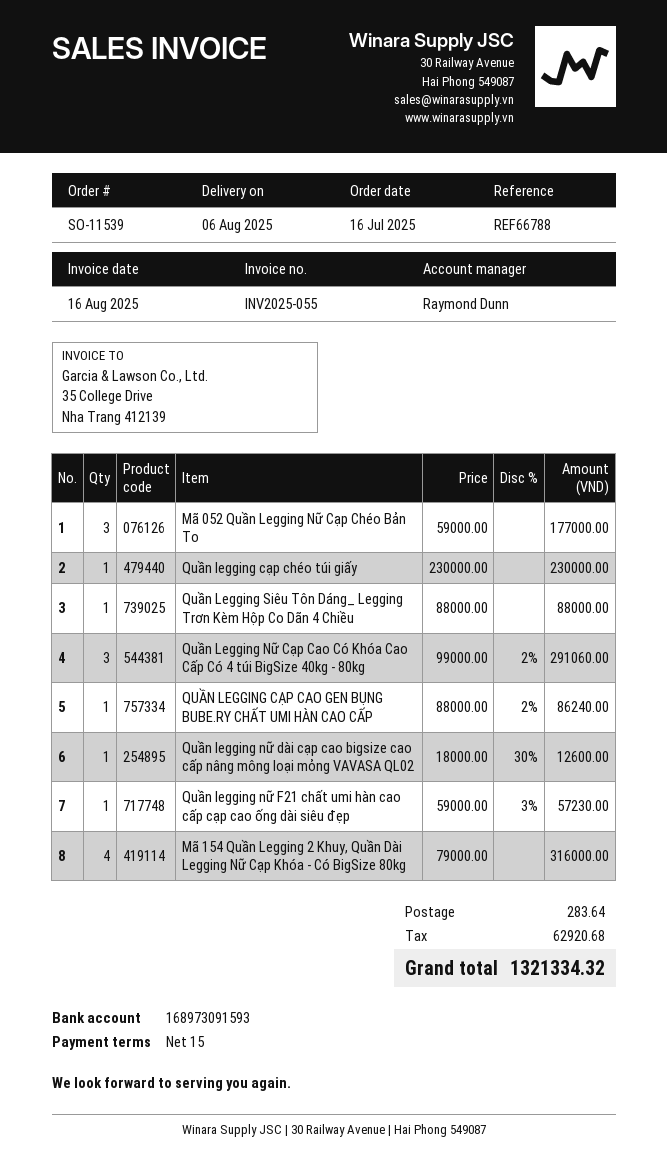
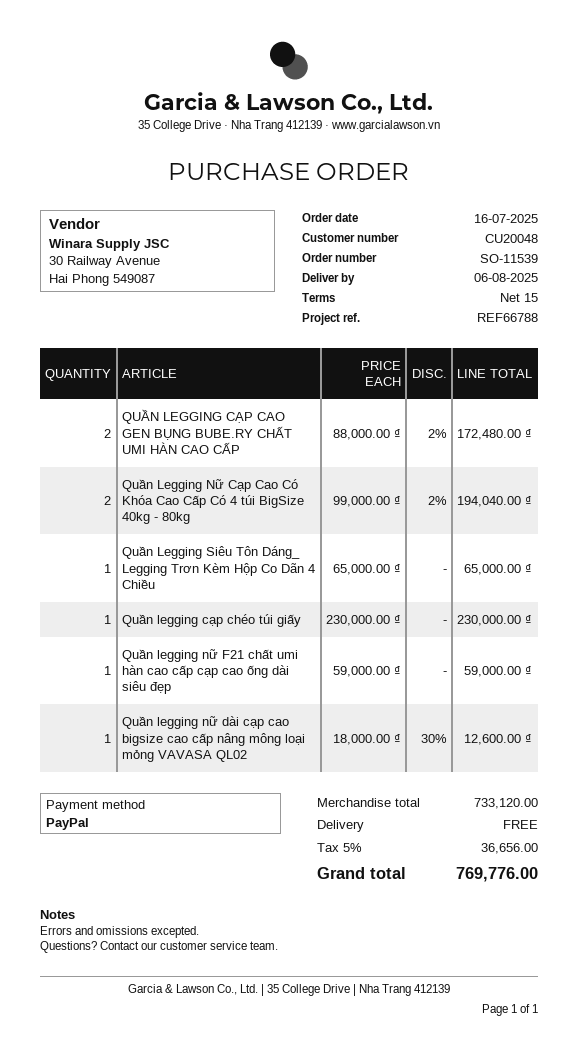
Mã 052 Quần Legging Nữ Cạp Chéo Bản To: 3 x 59000.00 = 177000.00 -> none
Quần Legging Siêu Tôn Dáng_ Legging Trơn Kèm Hộp Co Dãn 4 Chiều: 1 x 88000.00 = 88000.00 -> 1 x 65000.00 = 65000.00
Quần Legging Nữ Cạp Cao Có Khóa Cao Cấp Có 4 túi BigSize 40kg - 80kg: 3 x 99000.00 - 2% = 291060.00 -> 2 x 99000.00 - 2% = 194040.00
QUẦN LEGGING CẠP CAO GEN BỤNG BUBE.RY CHẤT UMI HÀN CAO CẤP: 1 x 88000.00 - 2% = 86240.00 -> 2 x 88000.00 - 2% = 172480.00
Quần legging nữ F21 chất umi hàn cao cấp cạp cao ống dài siêu đẹp: 1 x 59000.00 - 3% = 57230.00 -> 1 x 59000.00 = 59000.00
Mã 154 Quần Legging 2 Khuy, Quần Dài Legging Nữ Cạp Khóa - Có BigSize 80kg: 4 x 79000.00 = 316000.00 -> none
shipping: 283.64 -> 0.00
tax: 62920.68 -> 36656.00
total: 1321334.32 -> 769776.00

